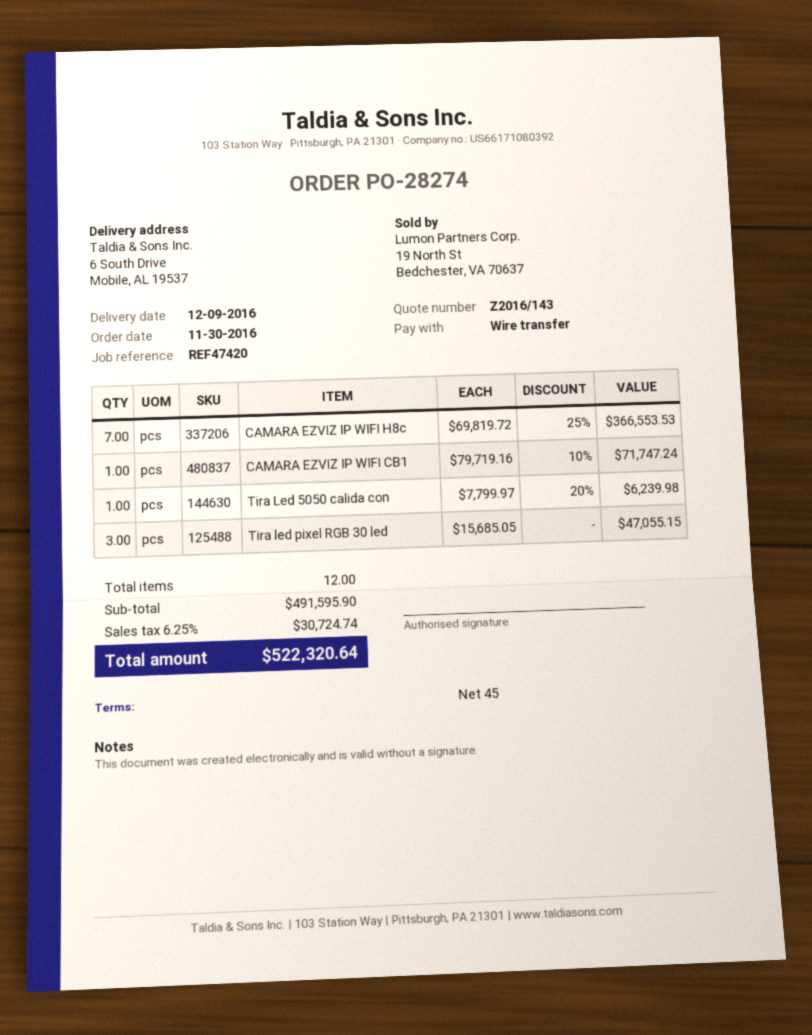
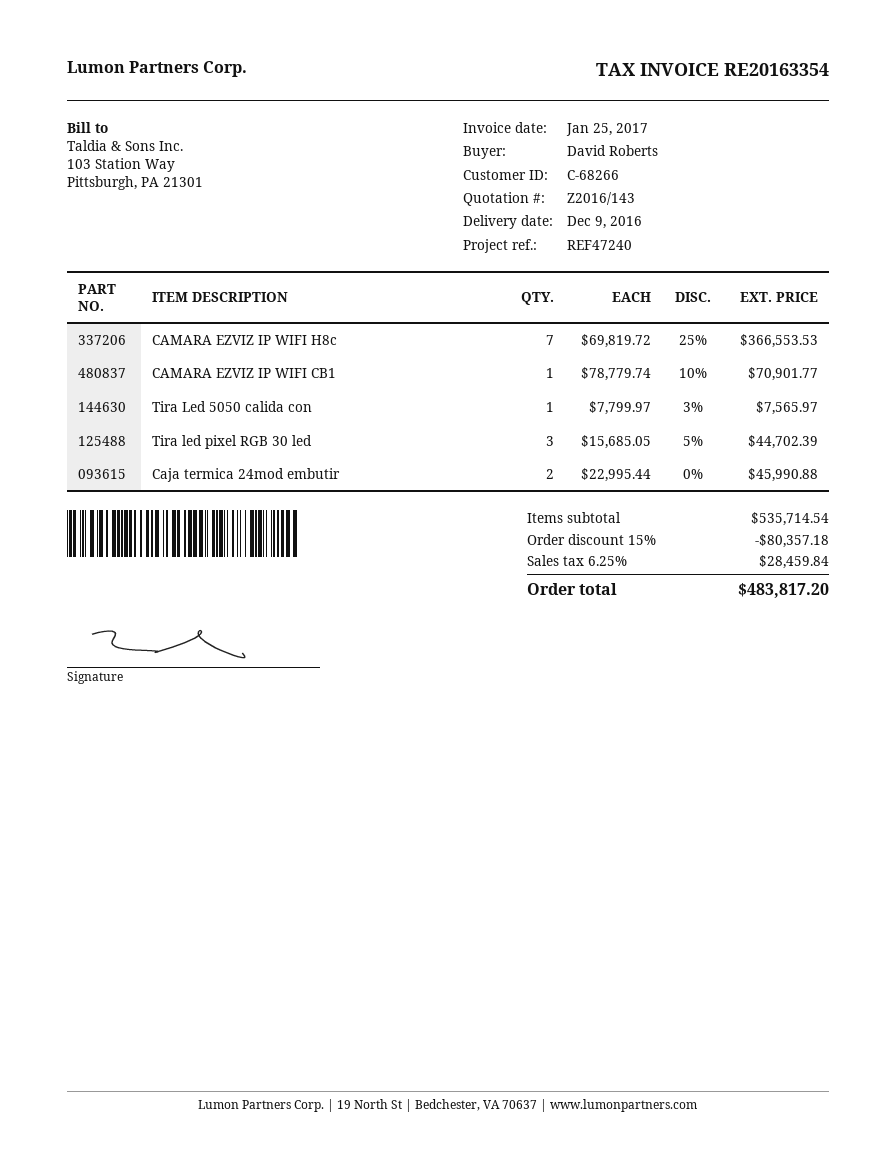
reference: REF47420 -> REF47240
CAMARA EZVIZ IP WIFI CB1: 1 x 79719.16 - 10% = 71747.24 -> 1 x 78779.74 - 10% = 70901.77
Tira Led 5050 calida con: 1 x 7799.97 - 20% = 6239.98 -> 1 x 7799.97 - 3% = 7565.97
Tira led pixel RGB 30 led: 3 x 15685.05 = 47055.15 -> 3 x 15685.05 - 5% = 44702.39
Caja termica 24mod embutir: none -> 2 x 22995.44 = 45990.88
subtotal: 491595.90 -> 535714.54
discount: none -> 15% = 80357.18
tax: 6.25% = 30724.74 -> 6.25% = 28459.84
total: 522320.64 -> 483817.20

